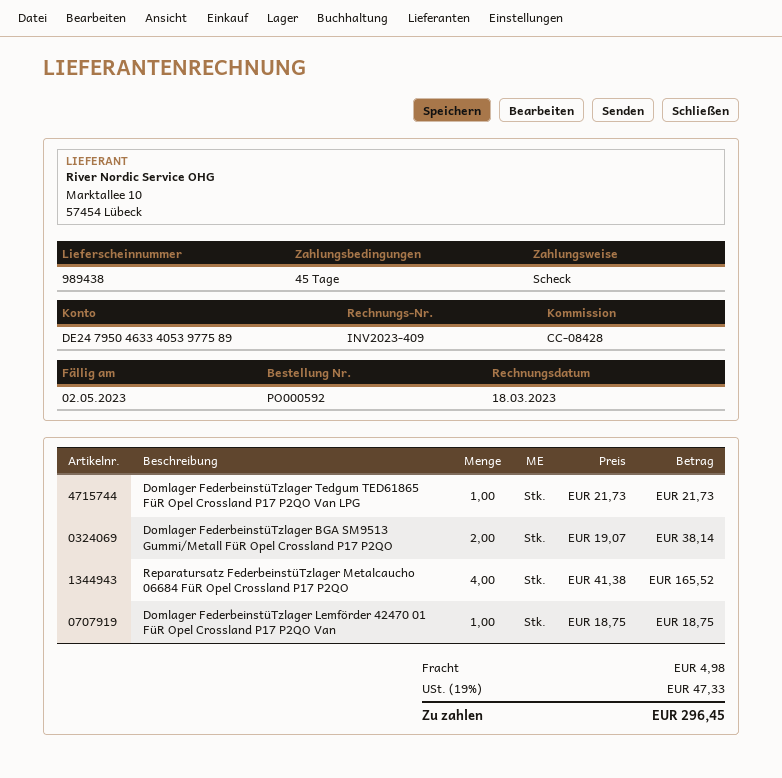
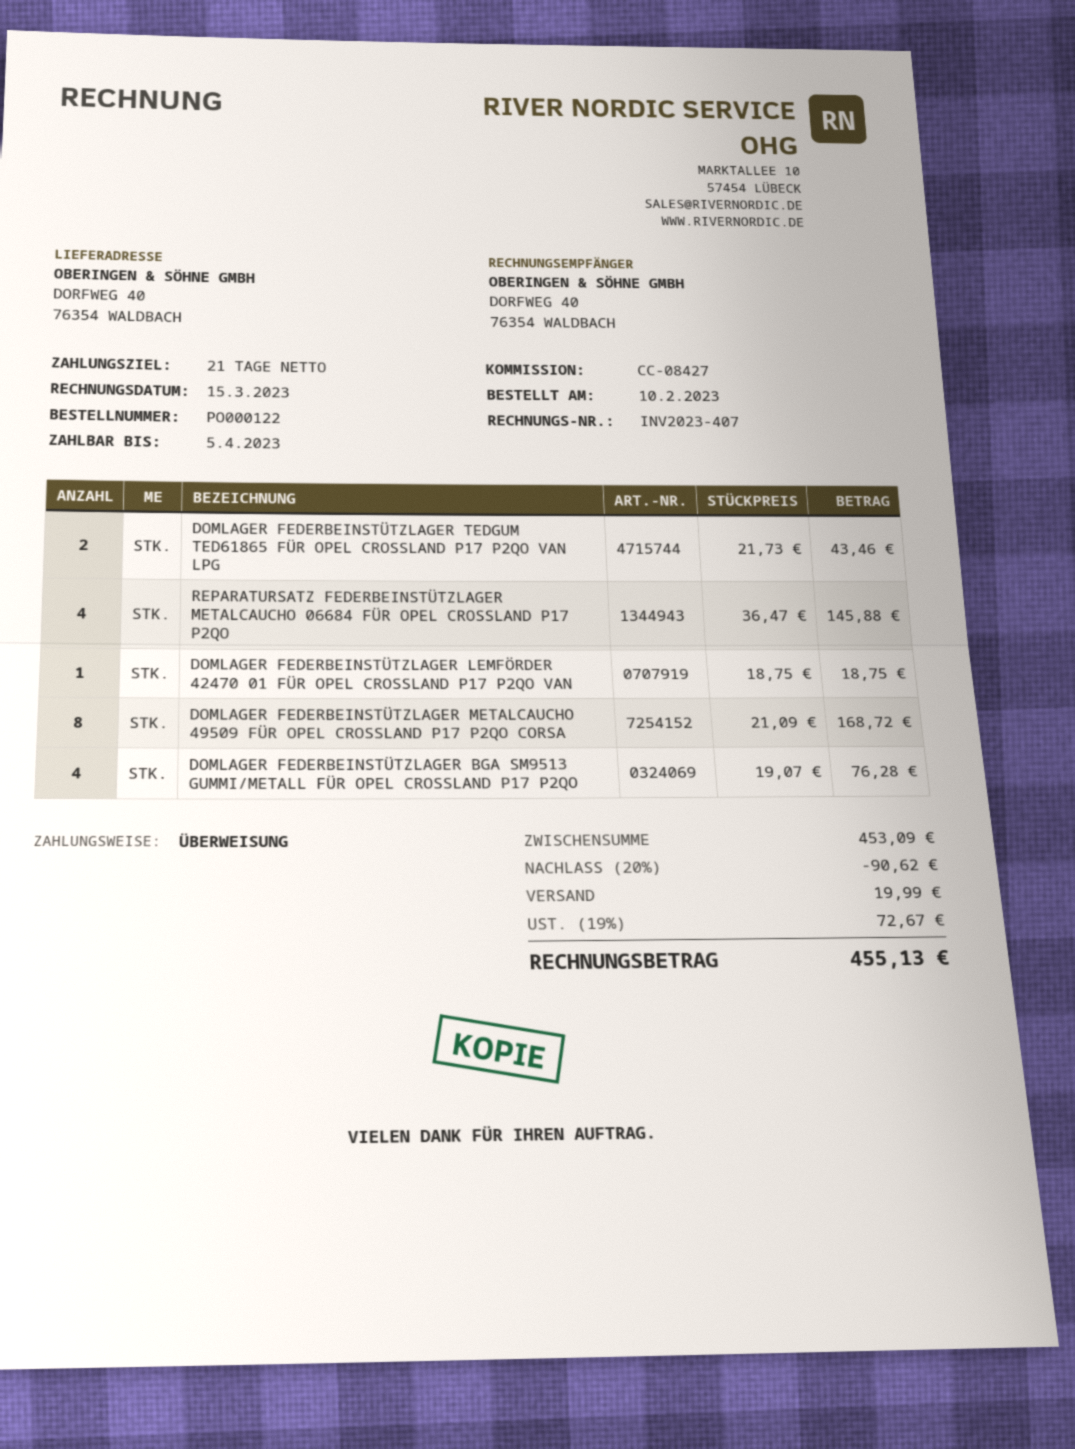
order number: PO000592 -> PO000122
invoice number: INV2023-409 -> INV2023-407
invoice date: 2023-03-18 -> 2023-03-15
payment terms: 45 days -> 21 days
due date: 2023-05-02 -> 2023-04-05
reference: CC-08428 -> CC-08427
payment method: cheque -> bank transfer
Domlager FederbeinstüTzlager Tedgum TED61865 FüR Opel Crossland P17 P2QO Van LPG: 1 x 21.73 = 21.73 -> 2 x 21.73 = 43.46
Domlager FederbeinstüTzlager BGA SM9513 Gummi/Metall FüR Opel Crossland P17 P2QO: 2 x 19.07 = 38.14 -> 4 x 19.07 = 76.28
Reparatursatz FederbeinstüTzlager Metalcaucho 06684 FüR Opel Crossland P17 P2QO: 4 x 41.38 = 165.52 -> 4 x 36.47 = 145.88
DOMLAGER FEDERBEINSTÜTZLAGER METALCAUCHO 49509 FÜR OPEL CROSSLAND P17 P2QO CORSA: none -> 8 x 21.09 = 168.72
discount: none -> 20% = 90.62
shipping: 4.98 -> 19.99
tax: 19% = 47.33 -> 19% = 72.67
total: 296.45 -> 455.13

